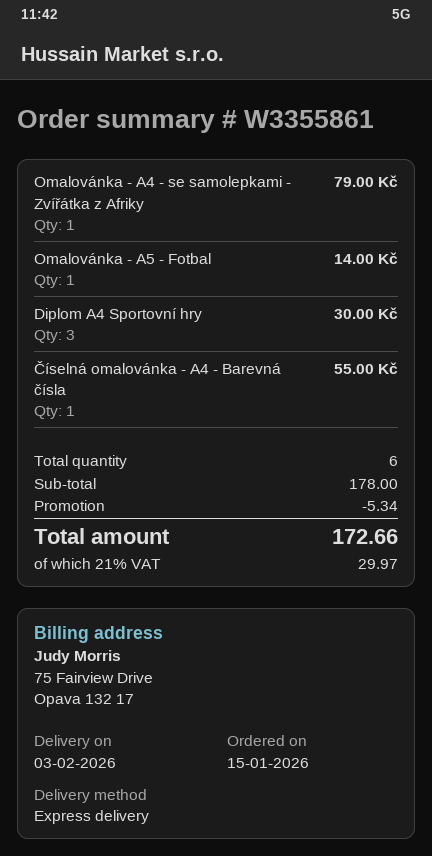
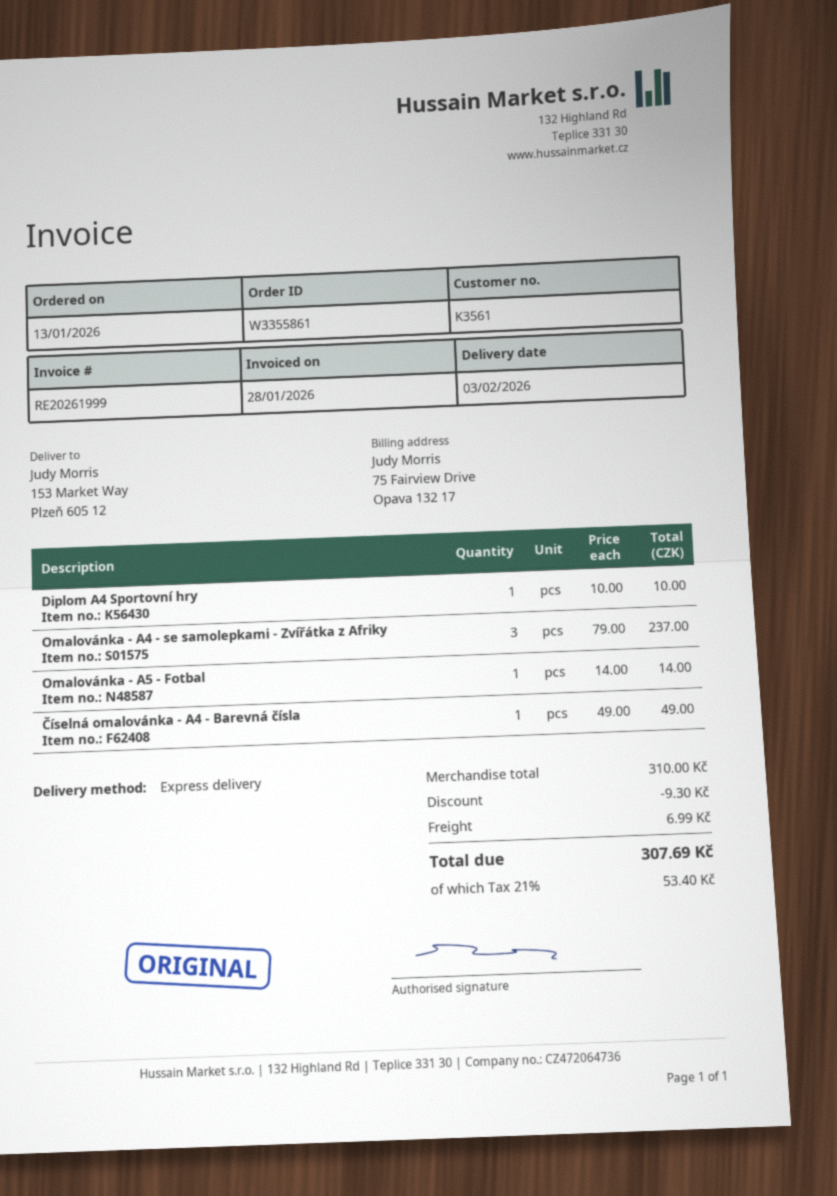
order date: 2026-01-15 -> 2026-01-13
Omalovánka - A4 - se samolepkami - Zvířátka z Afriky: 1 for 79.00 -> 3 for 237.00
Diplom A4 Sportovní hry: 3 for 30.00 -> 1 for 10.00
Číselná omalovánka - A4 - Barevná čísla: 1 for 55.00 -> 1 for 49.00
subtotal: 178.00 -> 310.00
discount: 5.34 -> 9.30
shipping: none -> 6.99
tax: 21% = 29.97 -> 21% = 53.40
total: 172.66 -> 307.69

